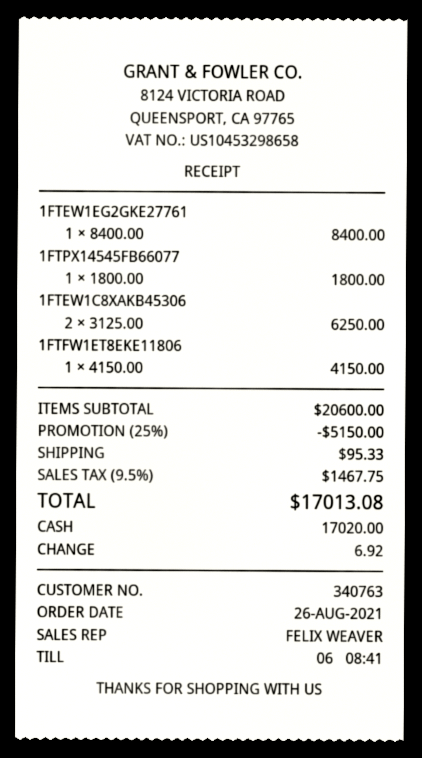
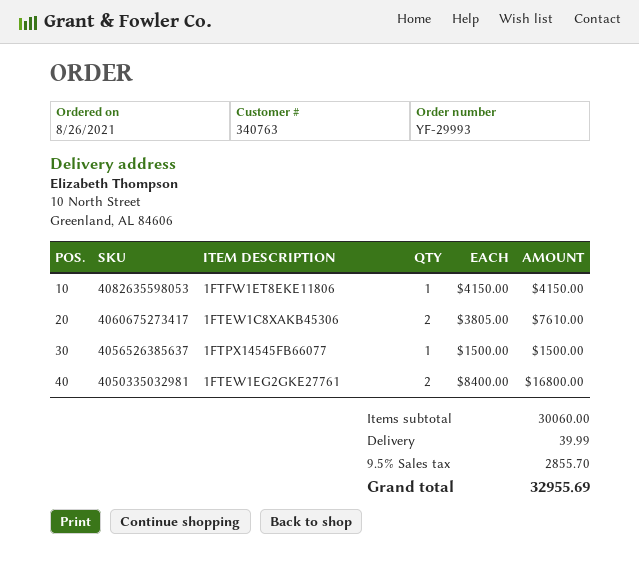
1FTEW1EG2GKE27761: 1 x 8400.00 = 8400.00 -> 2 x 8400.00 = 16800.00
1FTPX14545FB66077: 1 x 1800.00 = 1800.00 -> 1 x 1500.00 = 1500.00
1FTEW1C8XAKB45306: 2 x 3125.00 = 6250.00 -> 2 x 3805.00 = 7610.00
subtotal: 20600.00 -> 30060.00
discount: 25% = 5150.00 -> none
shipping: 95.33 -> 39.99
tax: 9.5% = 1467.75 -> 9.5% = 2855.70
total: 17013.08 -> 32955.69

